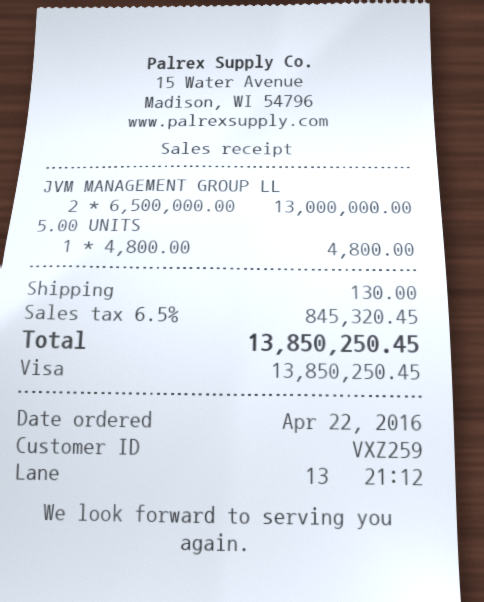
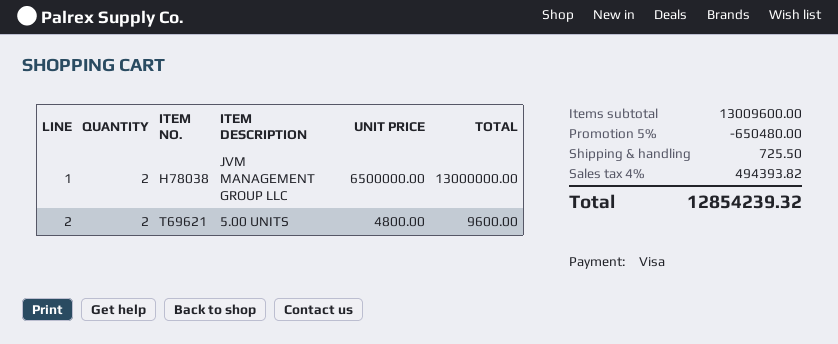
5.00 UNITS: 1 x 4800.00 = 4800.00 -> 2 x 4800.00 = 9600.00
discount: none -> 5% = 650480.00
shipping: 130.00 -> 725.50
tax: 6.5% = 845320.45 -> 4% = 494393.82
total: 13850250.45 -> 12854239.32

